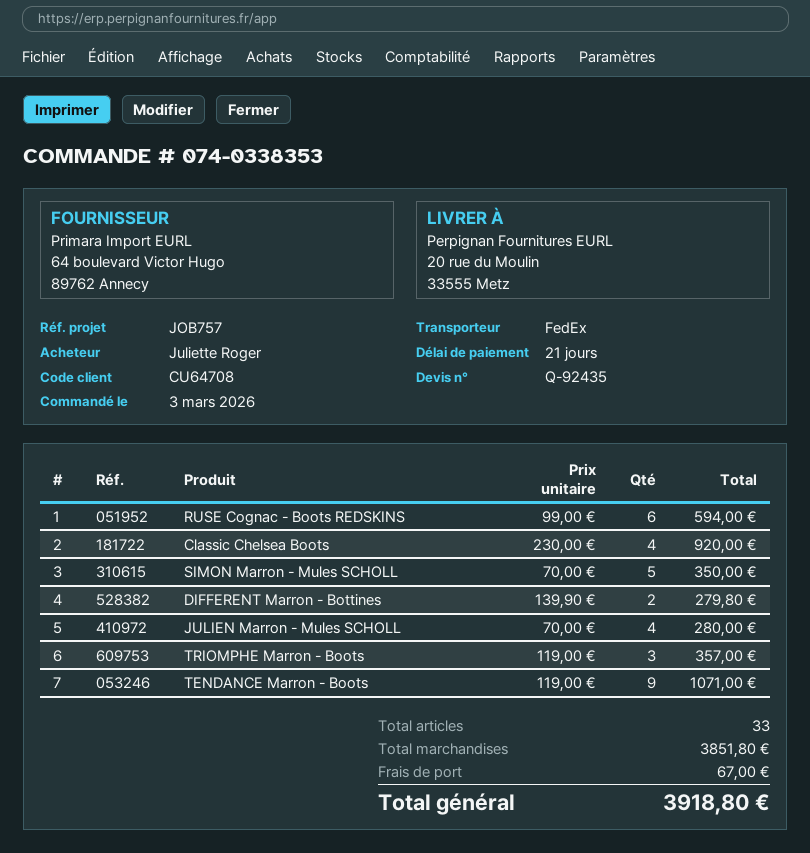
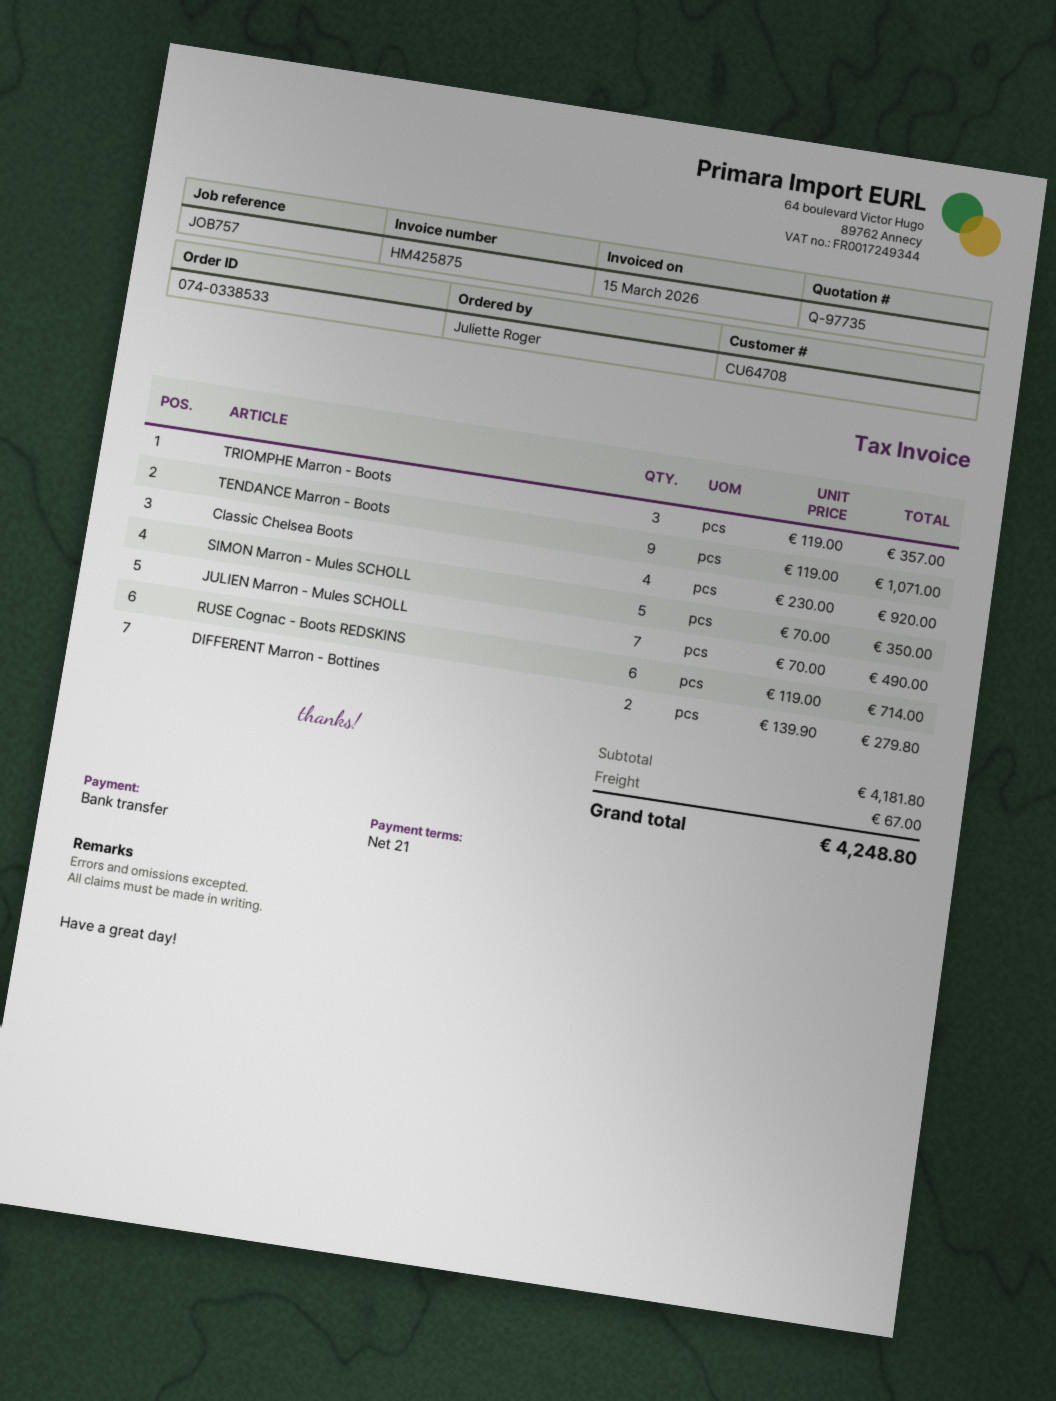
quote number: Q-92435 -> Q-97735
order number: 074-0338353 -> 074-0338533
RUSE Cognac - Boots REDSKINS: 6 x 99.00 = 594.00 -> 6 x 119.00 = 714.00
JULIEN Marron - Mules SCHOLL: 4 x 70.00 = 280.00 -> 7 x 70.00 = 490.00
subtotal: 3851.80 -> 4181.80
total: 3918.80 -> 4248.80

